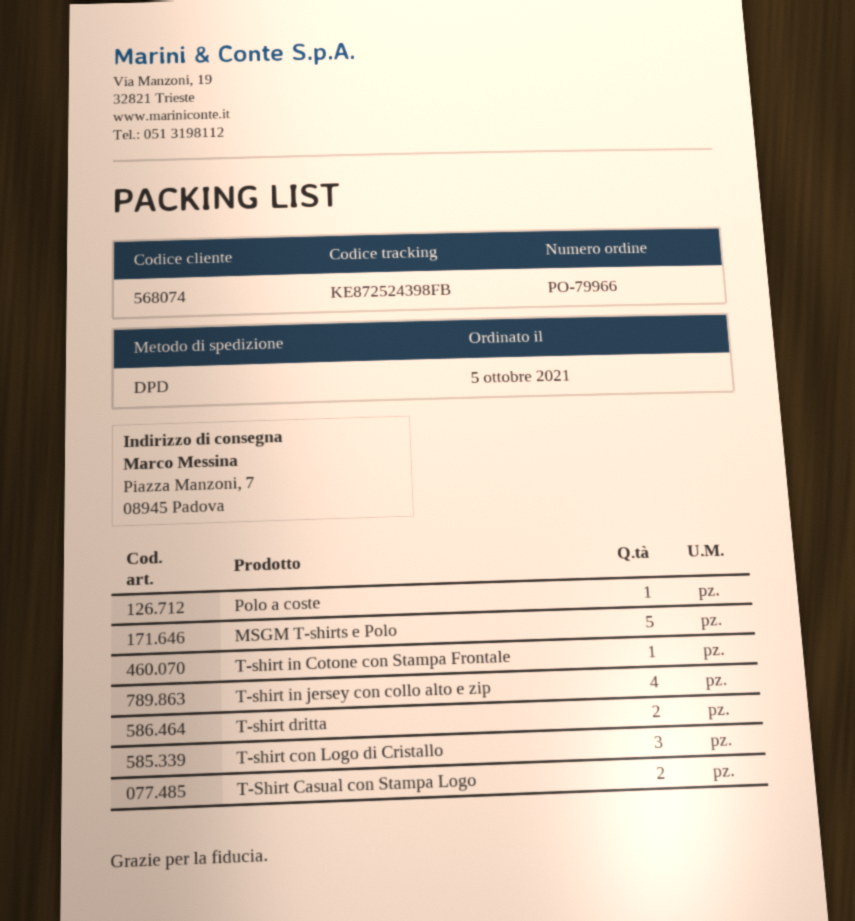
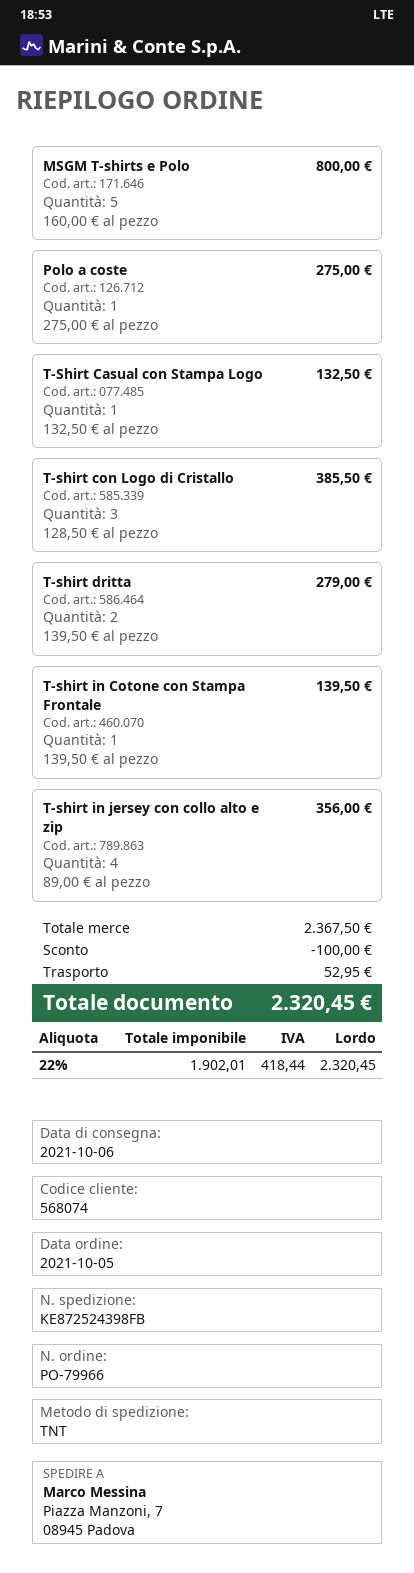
shipping method: DPD -> TNT
T-Shirt Casual con Stampa Logo: 2 -> 1

